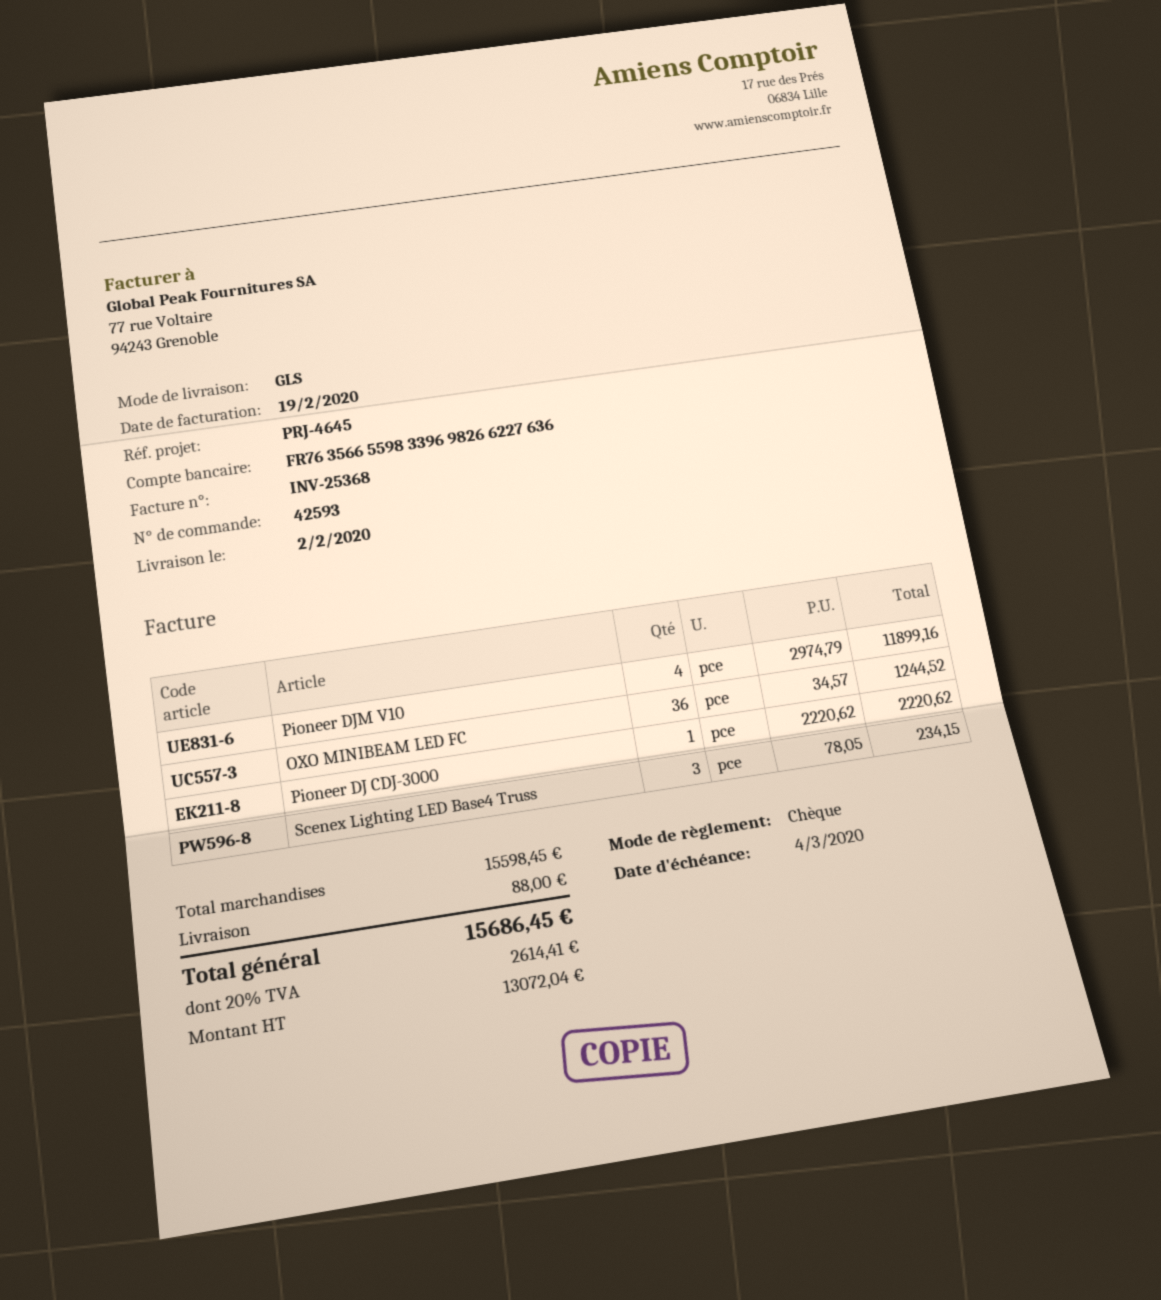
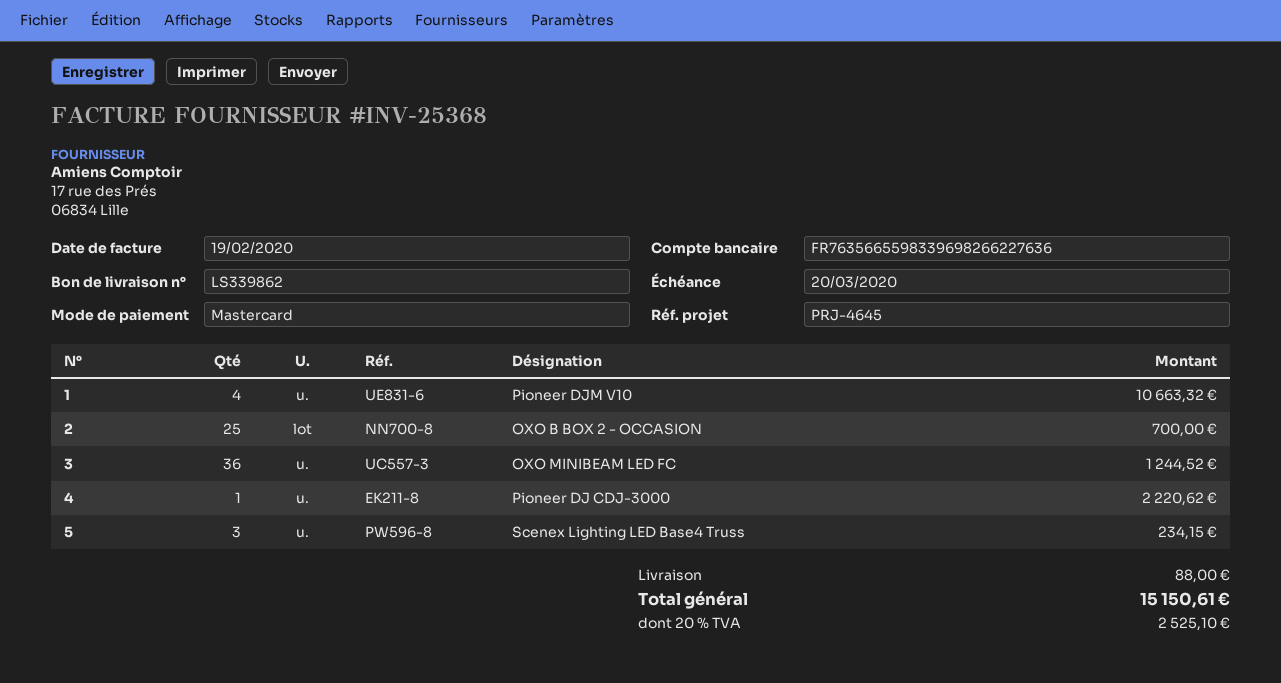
due date: 2020-03-04 -> 2020-03-20
payment method: cheque -> Mastercard
Pioneer DJM V10: 4 for 11899.16 -> 4 for 10663.32
OXO B BOX 2 - OCCASION: none -> 25 for 700.00
tax: 20% = 2614.41 -> 20% = 2525.10
total: 15686.45 -> 15150.61

